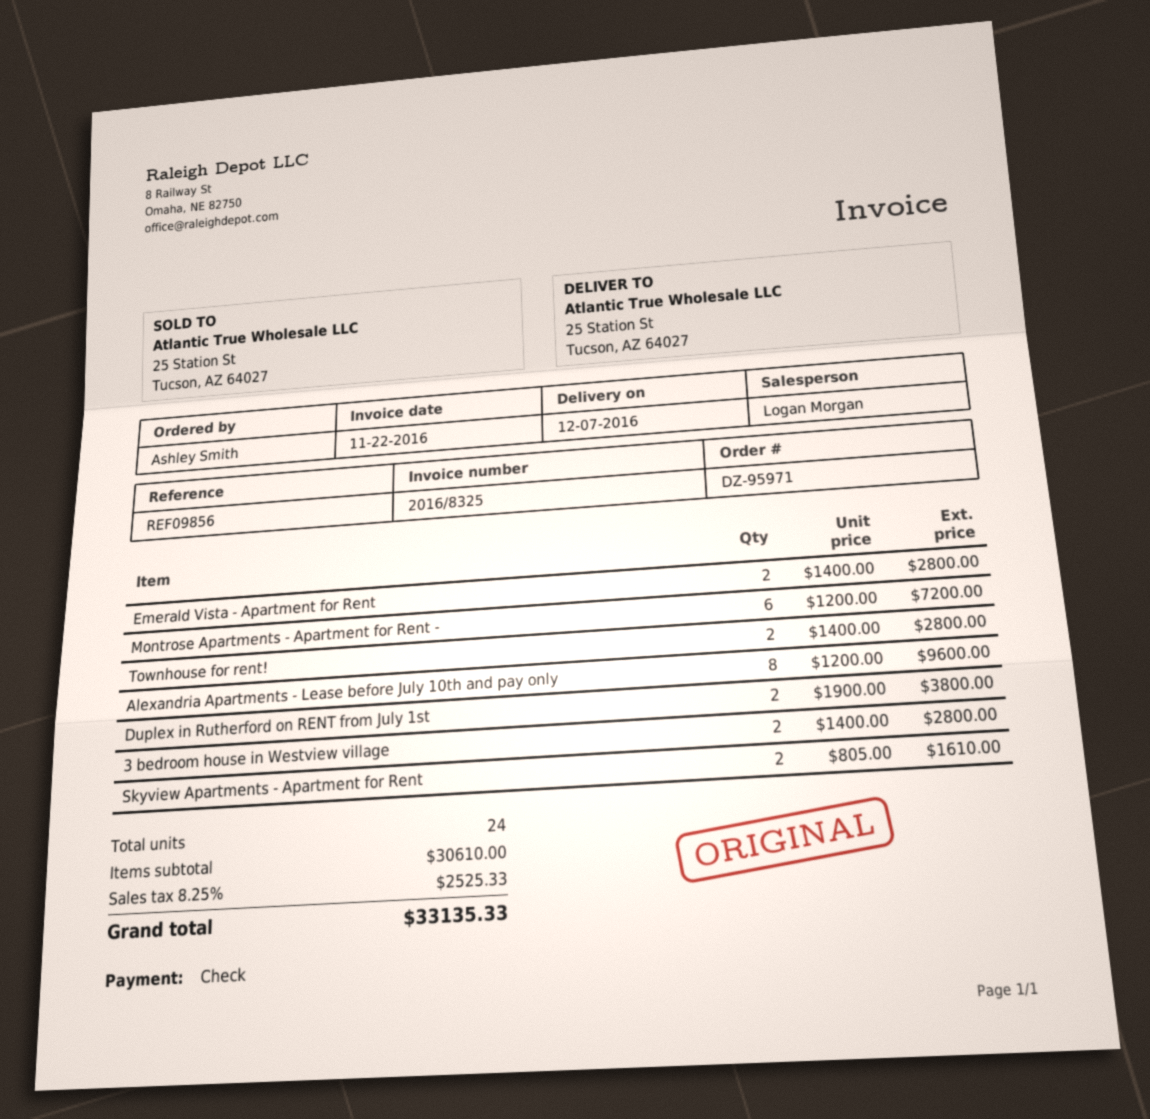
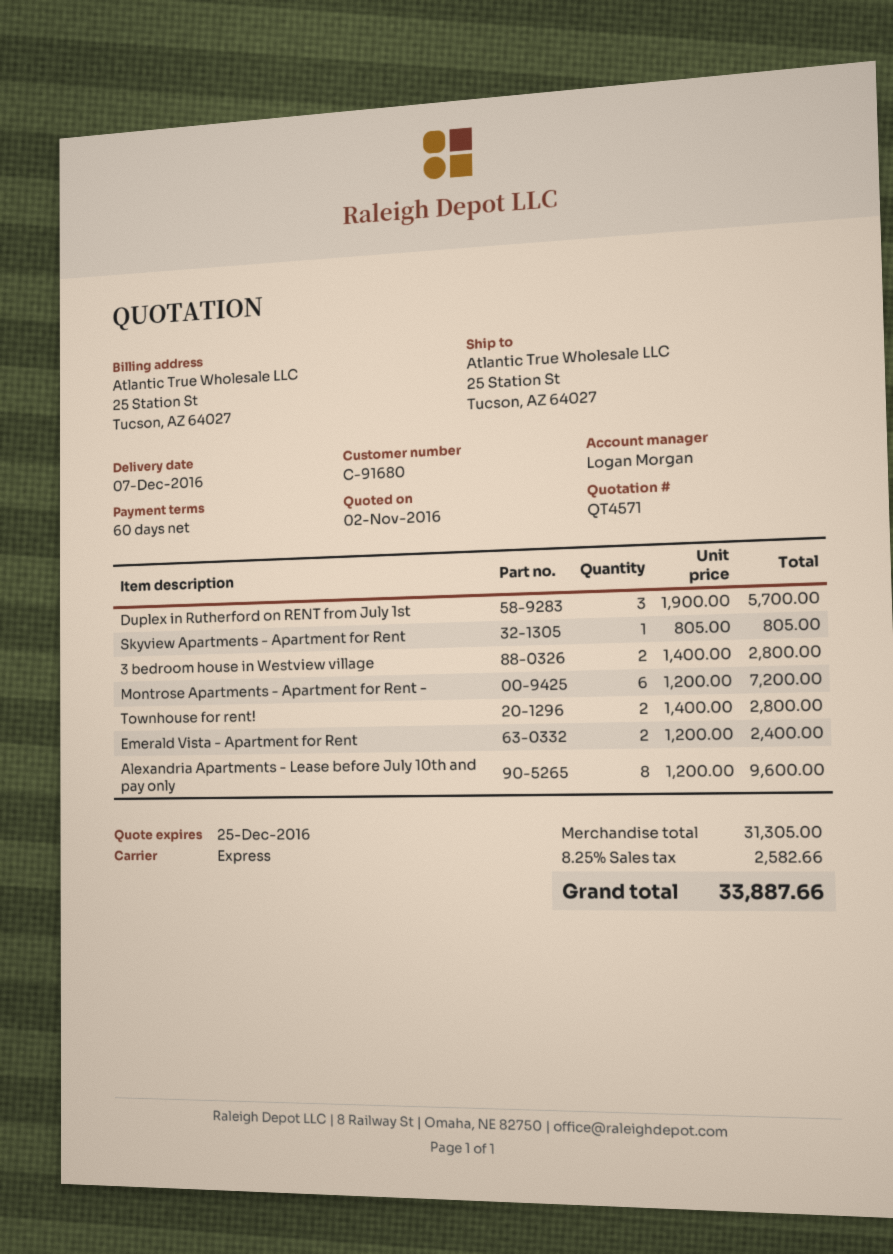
Emerald Vista - Apartment for Rent: 2 x 1400.00 = 2800.00 -> 2 x 1200.00 = 2400.00
Duplex in Rutherford on RENT from July 1st: 2 x 1900.00 = 3800.00 -> 3 x 1900.00 = 5700.00
Skyview Apartments - Apartment for Rent: 2 x 805.00 = 1610.00 -> 1 x 805.00 = 805.00
subtotal: 30610.00 -> 31305.00
tax: 8.25% = 2525.33 -> 8.25% = 2582.66
total: 33135.33 -> 33887.66

